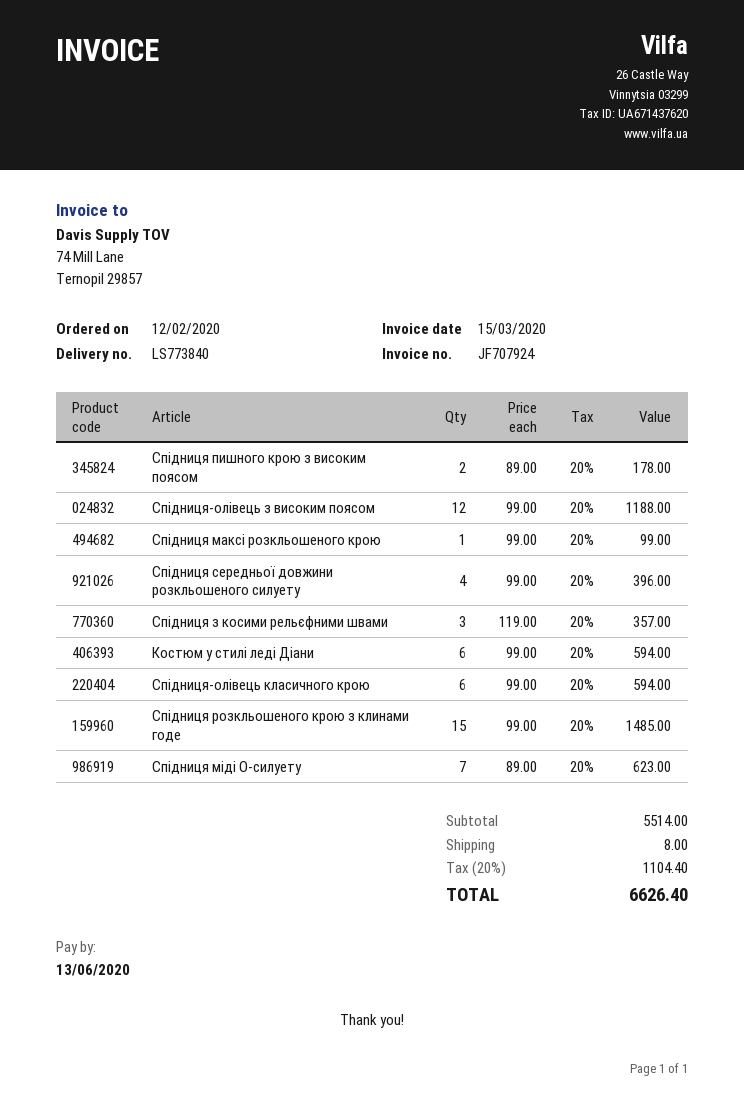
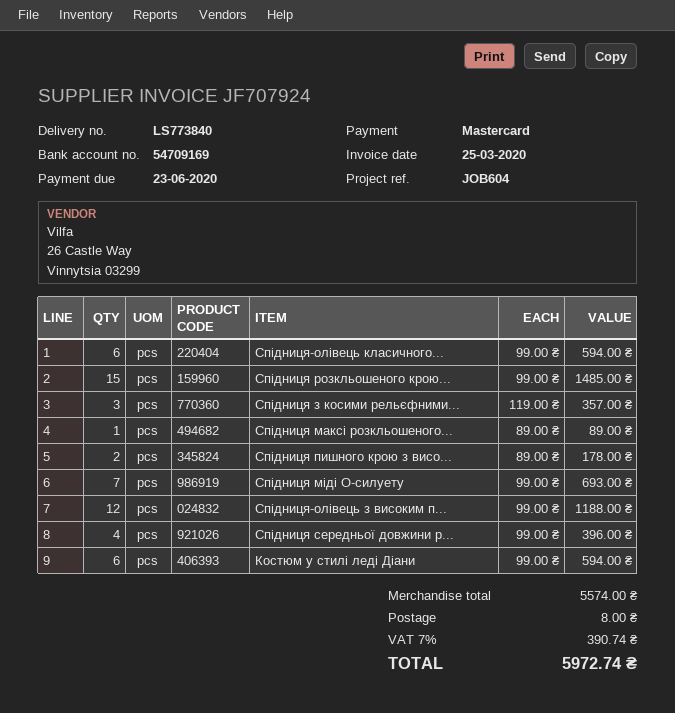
invoice date: 2020-03-15 -> 2020-03-25
due date: 2020-06-13 -> 2020-06-23
Спідниця максі розкльошеного крою: 1 x 99.00 = 99.00 -> 1 x 89.00 = 89.00
Спідниця міді О-силуету: 7 x 89.00 = 623.00 -> 7 x 99.00 = 693.00
subtotal: 5514.00 -> 5574.00
tax: 20% = 1104.40 -> 7% = 390.74
total: 6626.40 -> 5972.74

